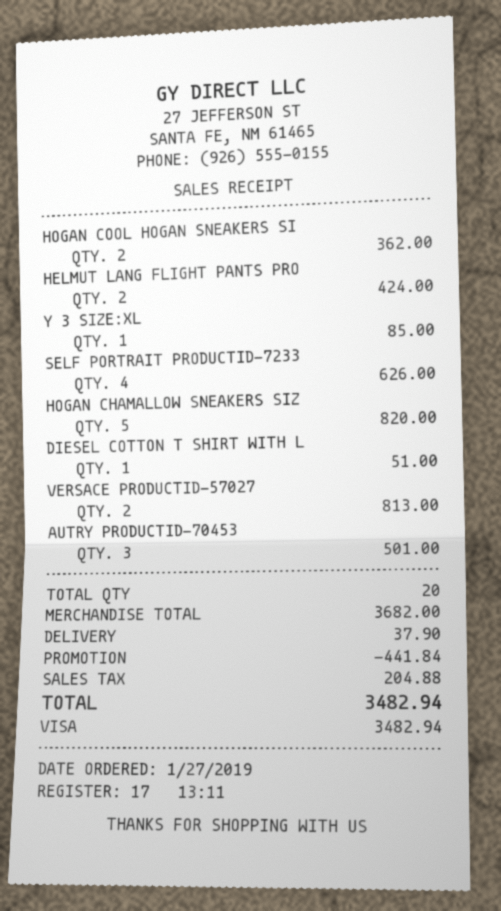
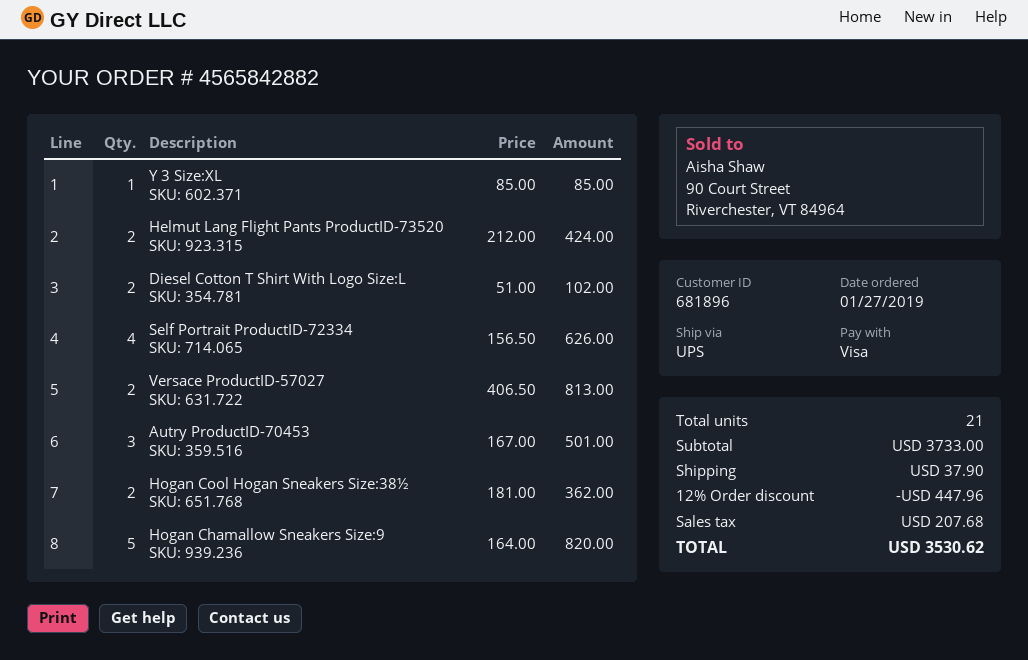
DIESEL COTTON T SHIRT WITH L: 1 for 51.00 -> 2 for 102.00
total quantity: 20 -> 21
subtotal: 3682.00 -> 3733.00
discount: 441.84 -> 447.96
tax: 204.88 -> 207.68
total: 3482.94 -> 3530.62

